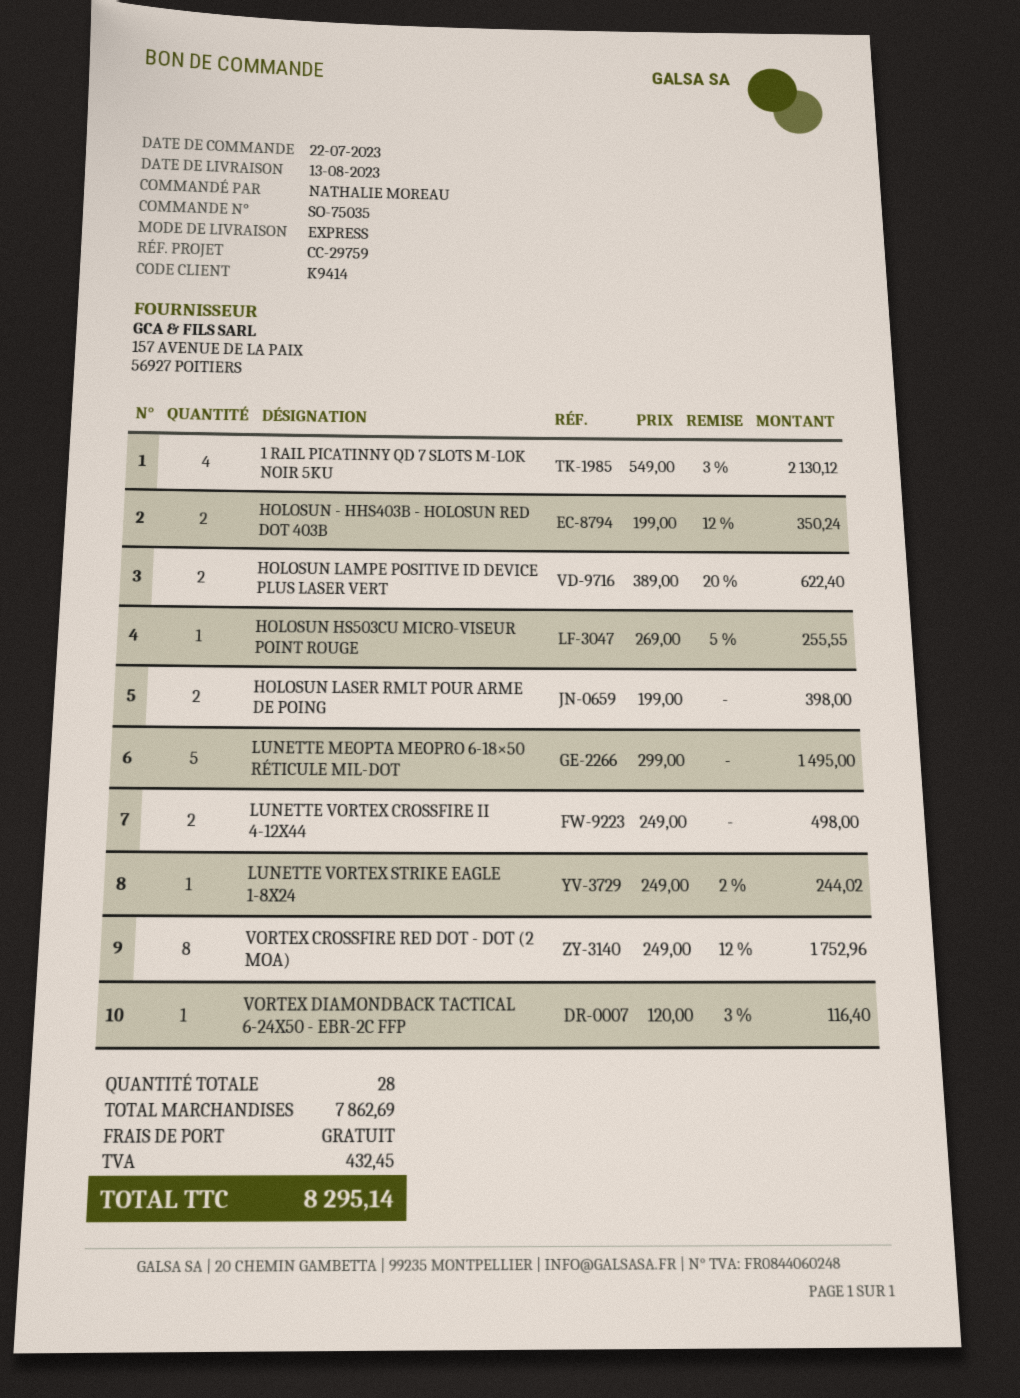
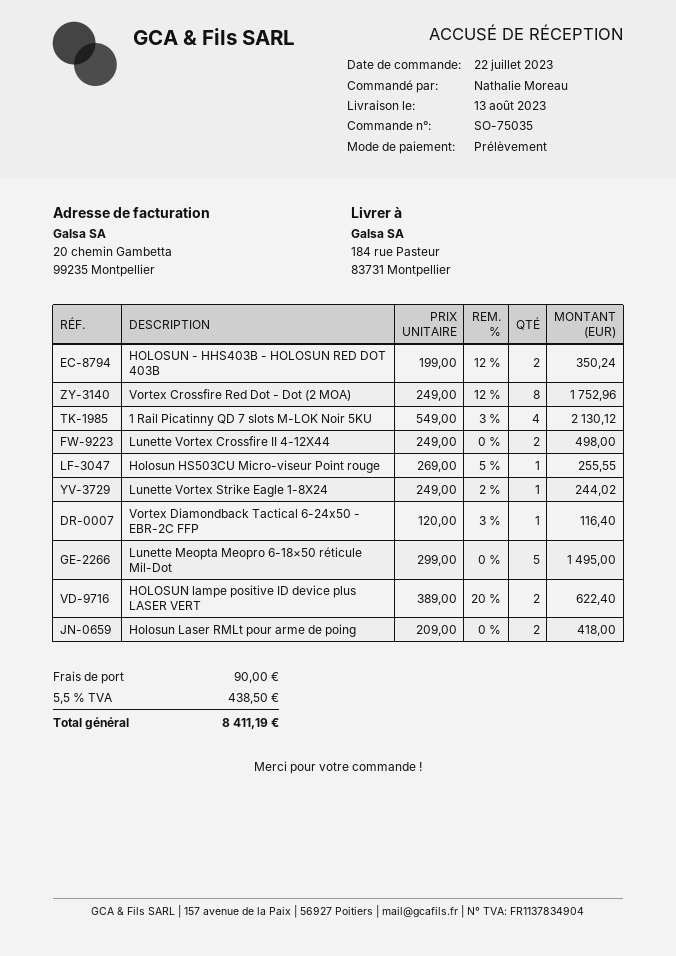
HOLOSUN LASER RMLT POUR ARME DE POING: 2 x 199.00 = 398.00 -> 2 x 209.00 = 418.00
shipping: 0.00 -> 90.00
tax: 432.45 -> 438.50
total: 8295.14 -> 8411.19

